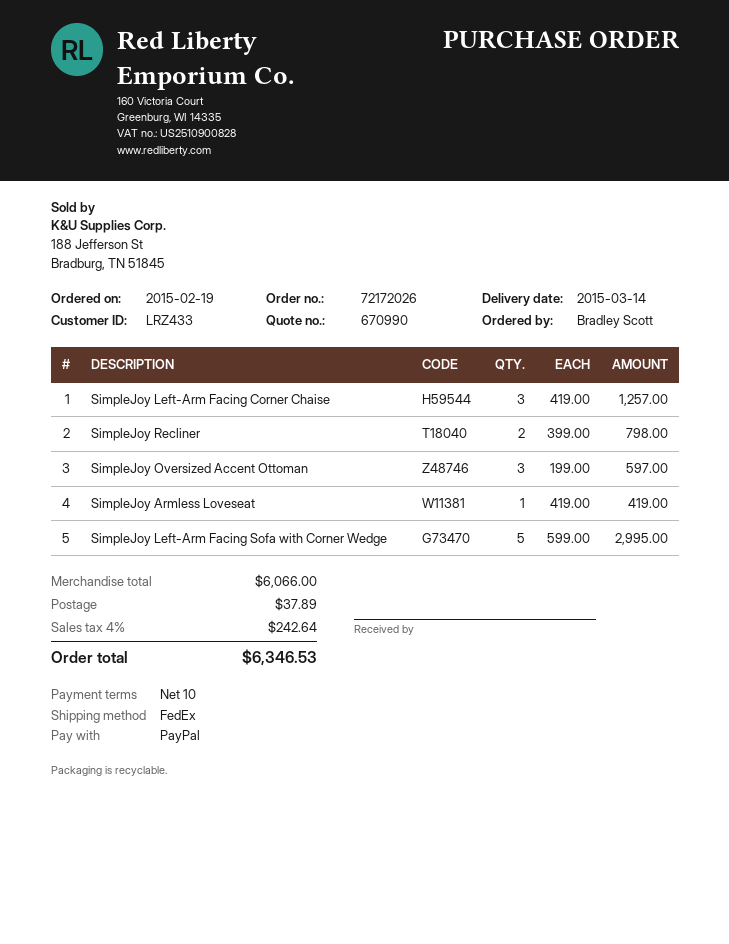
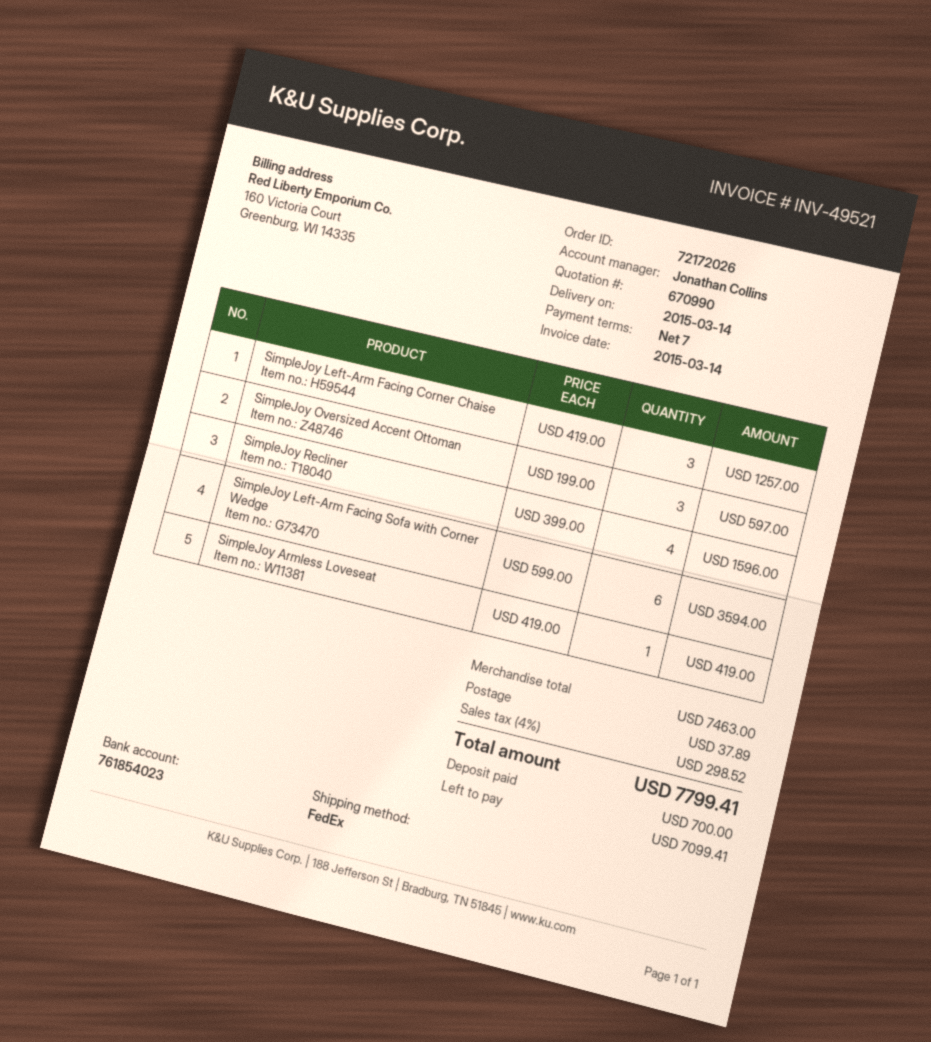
payment terms: 10 days -> 7 days
SimpleJoy Recliner: 2 x 399.00 = 798.00 -> 4 x 399.00 = 1596.00
SimpleJoy Left-Arm Facing Sofa with Corner Wedge: 5 x 599.00 = 2995.00 -> 6 x 599.00 = 3594.00
subtotal: 6066.00 -> 7463.00
tax: 4% = 242.64 -> 4% = 298.52
total: 6346.53 -> 7799.41

